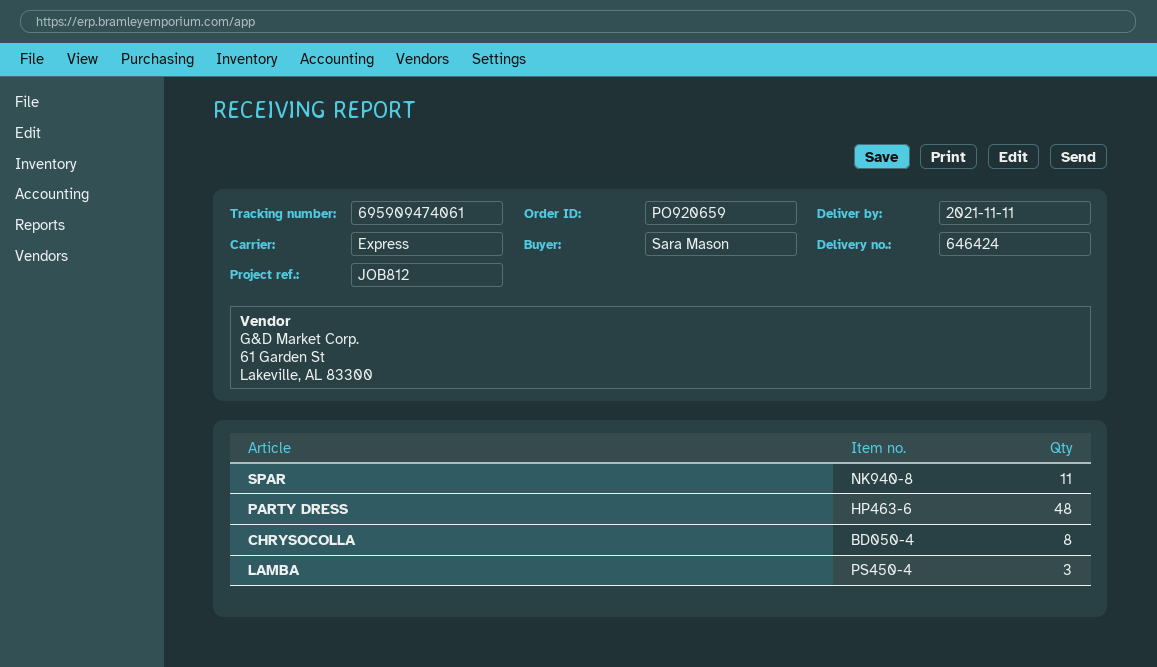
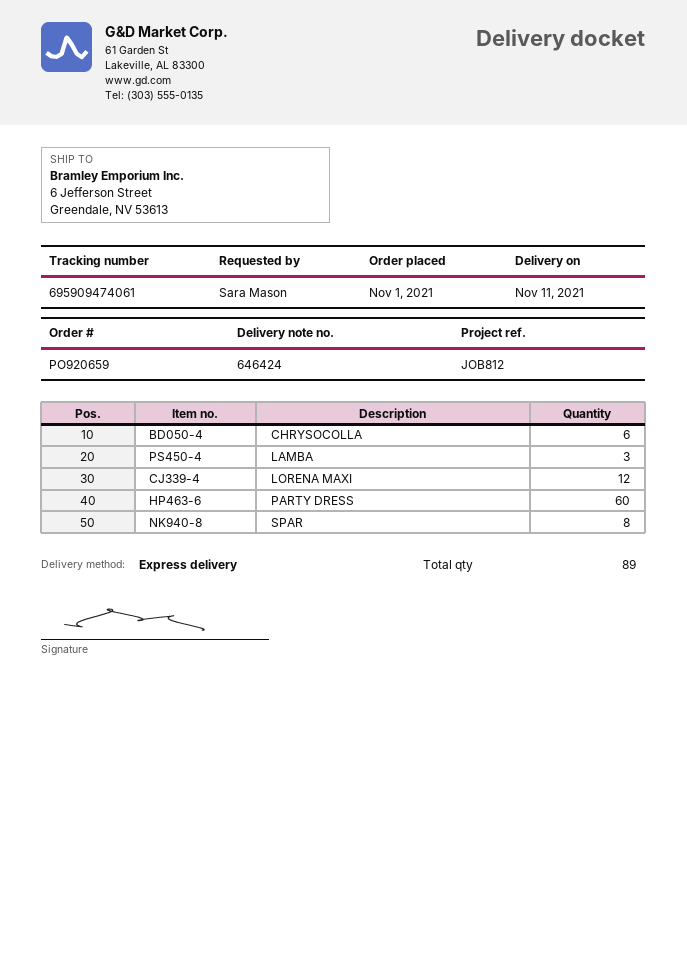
SPAR: 11 -> 8
PARTY DRESS: 48 -> 60
CHRYSOCOLLA: 8 -> 6
LORENA MAXI: none -> 12

